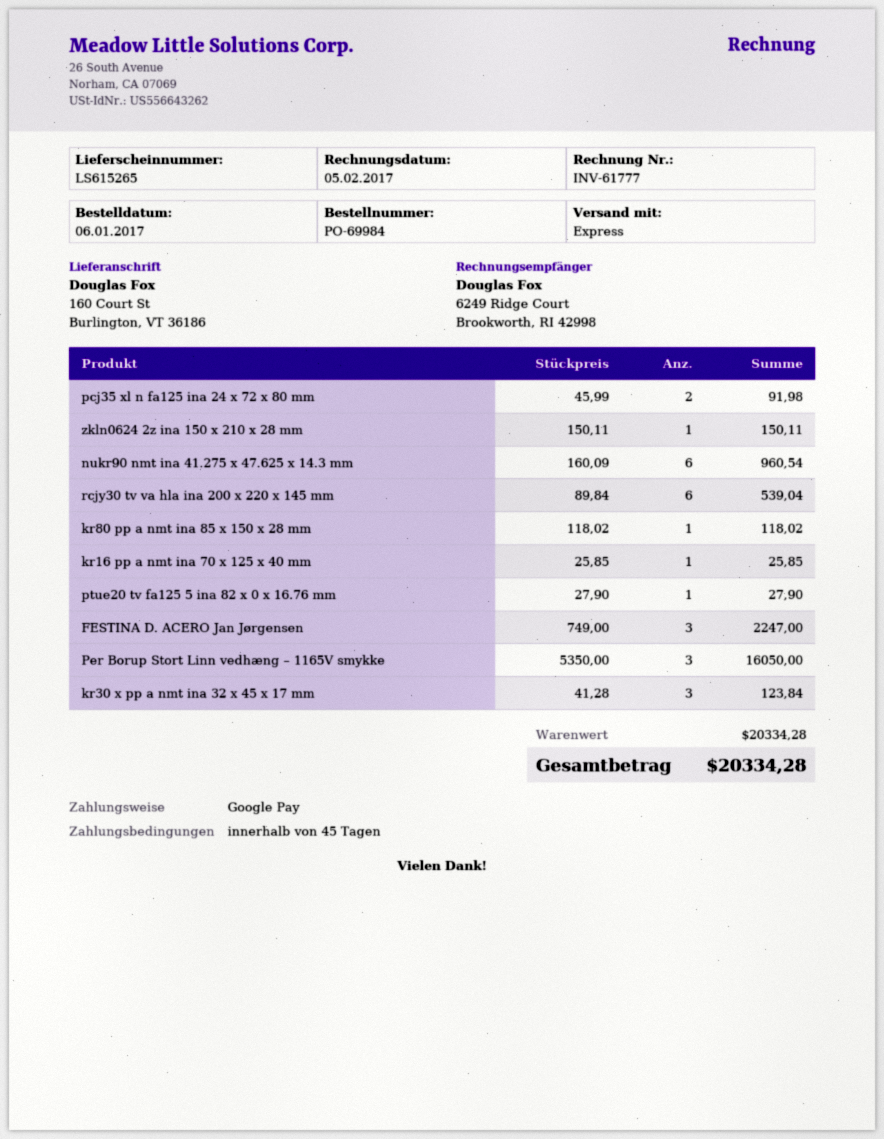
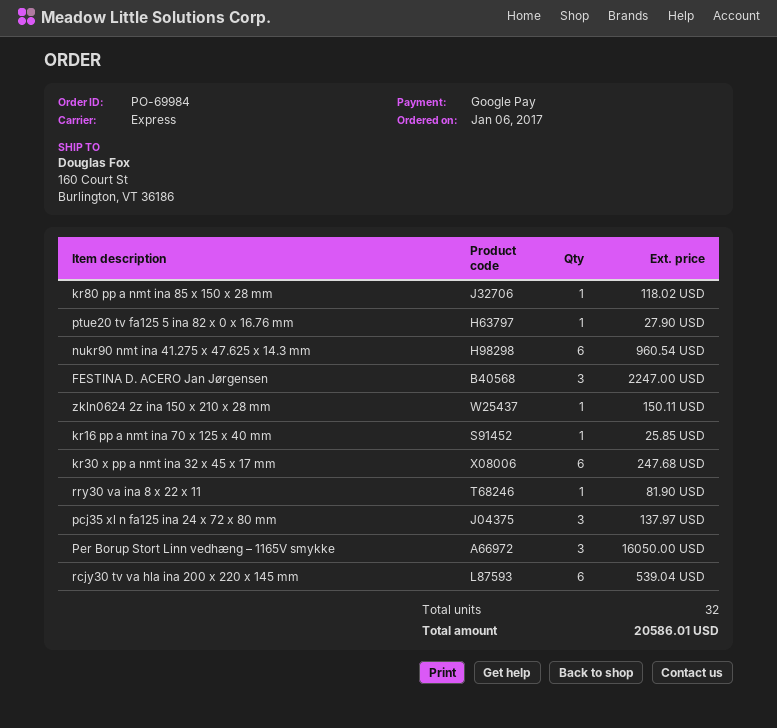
pcj35 xl n fa125 ina 24 x 72 x 80 mm: 2 for 91.98 -> 3 for 137.97
kr30 x pp a nmt ina 32 x 45 x 17 mm: 3 for 123.84 -> 6 for 247.68
rry30 va ina 8 x 22 x 11: none -> 1 for 81.90
total: 20334.28 -> 20586.01

